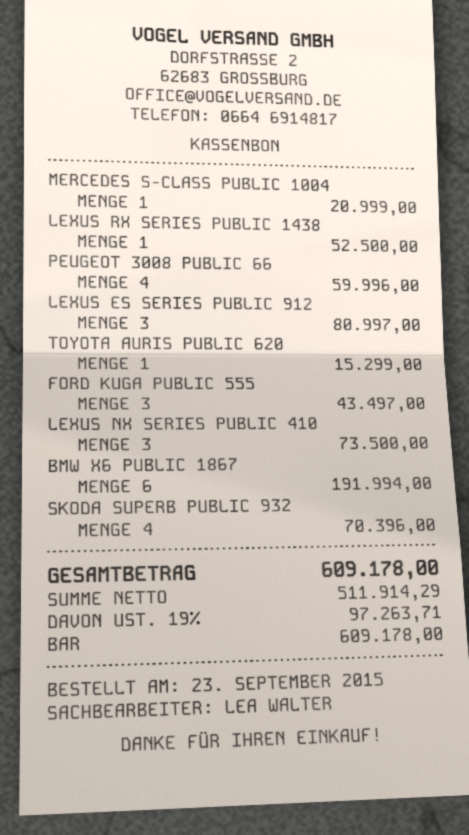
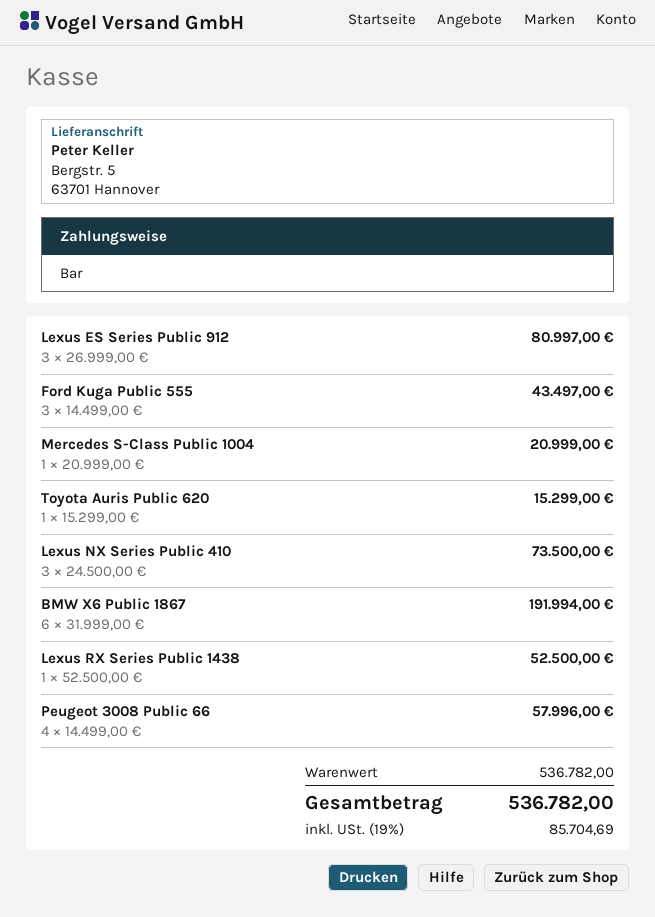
PEUGEOT 3008 PUBLIC 66: 4 for 59996.00 -> 4 for 57996.00
SKODA SUPERB PUBLIC 932: 4 for 70396.00 -> none
tax: 19% = 97263.71 -> 19% = 85704.69
total: 609178.00 -> 536782.00

